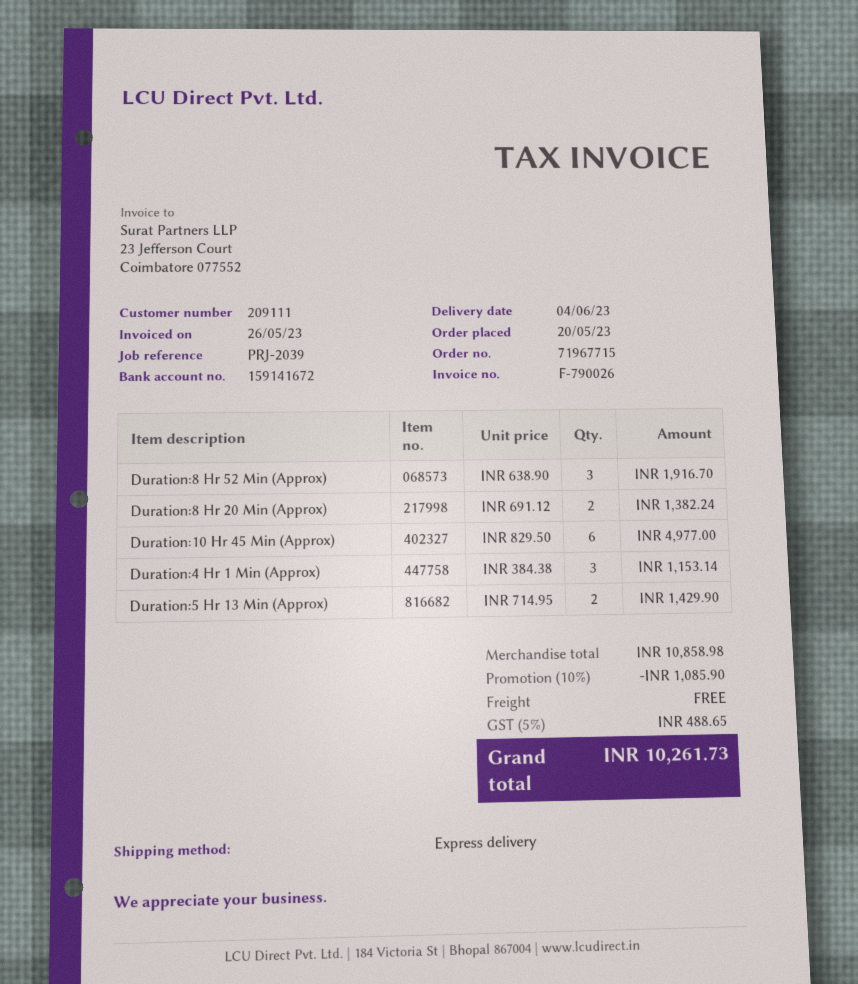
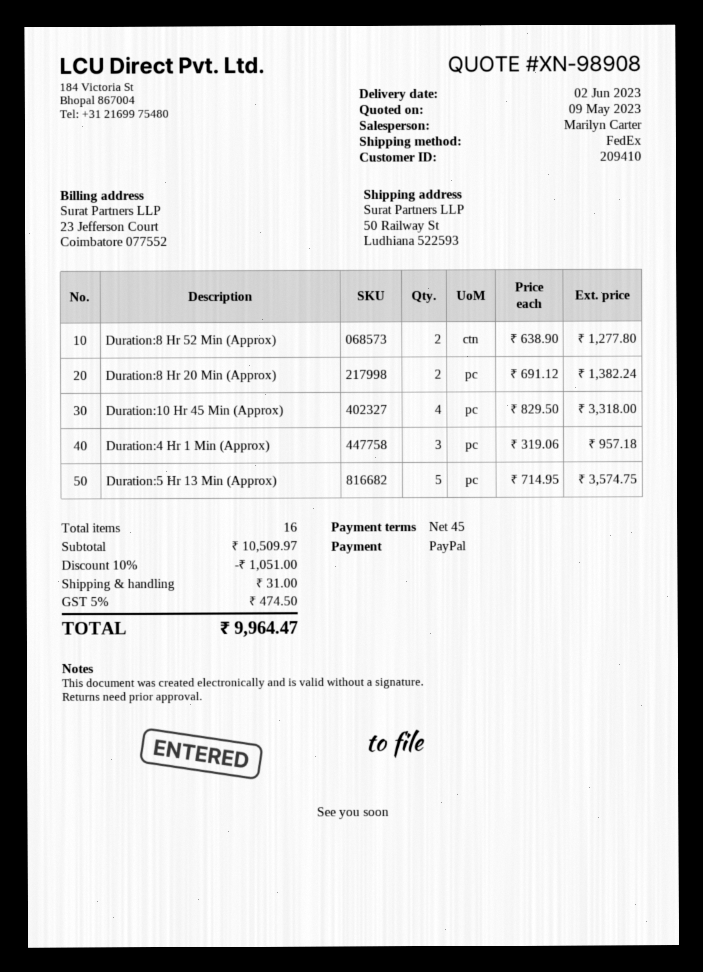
delivery date: 2023-06-04 -> 2023-06-02
customer number: 209111 -> 209410
shipping method: express -> FedEx
Duration:8 Hr 52 Min (Approx): 3 x 638.90 = 1916.70 -> 2 x 638.90 = 1277.80
Duration:10 Hr 45 Min (Approx): 6 x 829.50 = 4977.00 -> 4 x 829.50 = 3318.00
Duration:4 Hr 1 Min (Approx): 3 x 384.38 = 1153.14 -> 3 x 319.06 = 957.18
Duration:5 Hr 13 Min (Approx): 2 x 714.95 = 1429.90 -> 5 x 714.95 = 3574.75
subtotal: 10858.98 -> 10509.97
discount: 10% = 1085.90 -> 10% = 1051.00
shipping: 0.00 -> 31.00
tax: 5% = 488.65 -> 5% = 474.50
total: 10261.73 -> 9964.47

